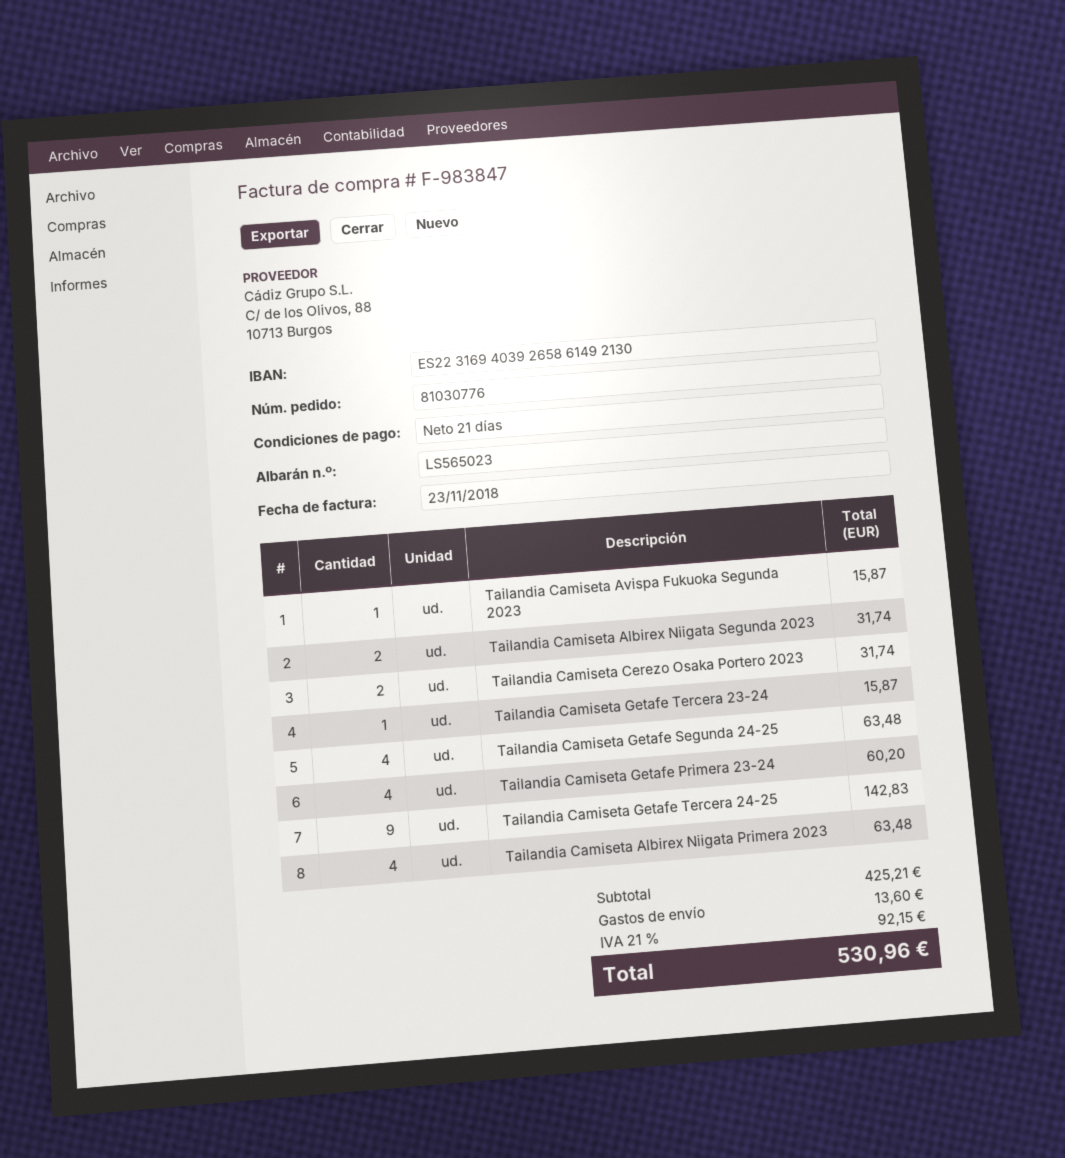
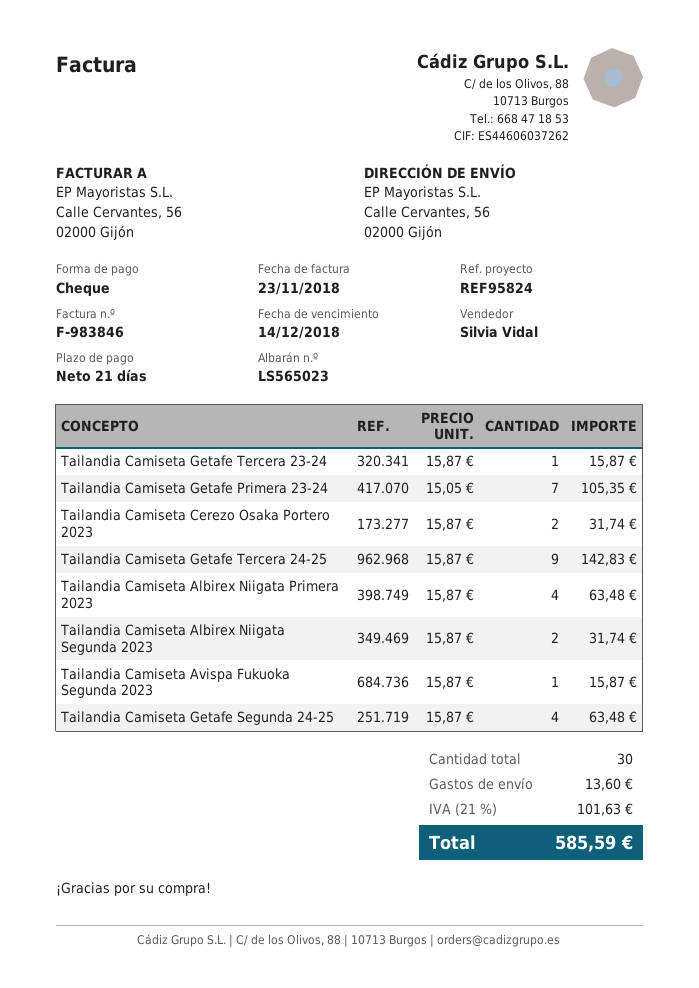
invoice number: F-983847 -> F-983846
Tailandia Camiseta Getafe Primera 23-24: 4 for 60.20 -> 7 for 105.35
tax: 21% = 92.15 -> 21% = 101.63
total: 530.96 -> 585.59

